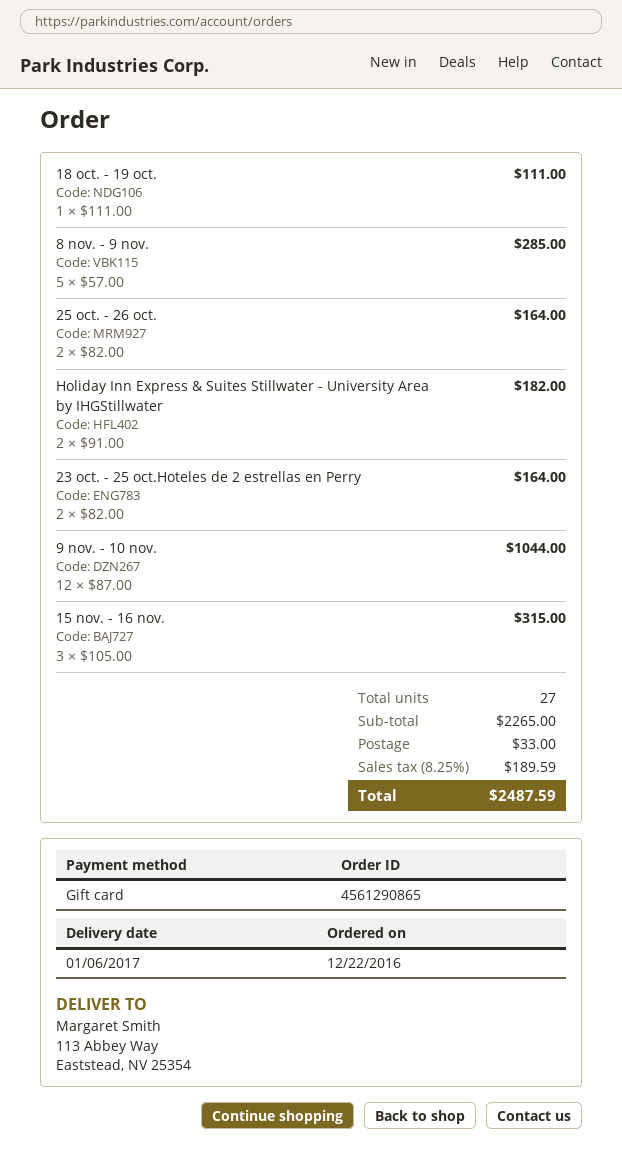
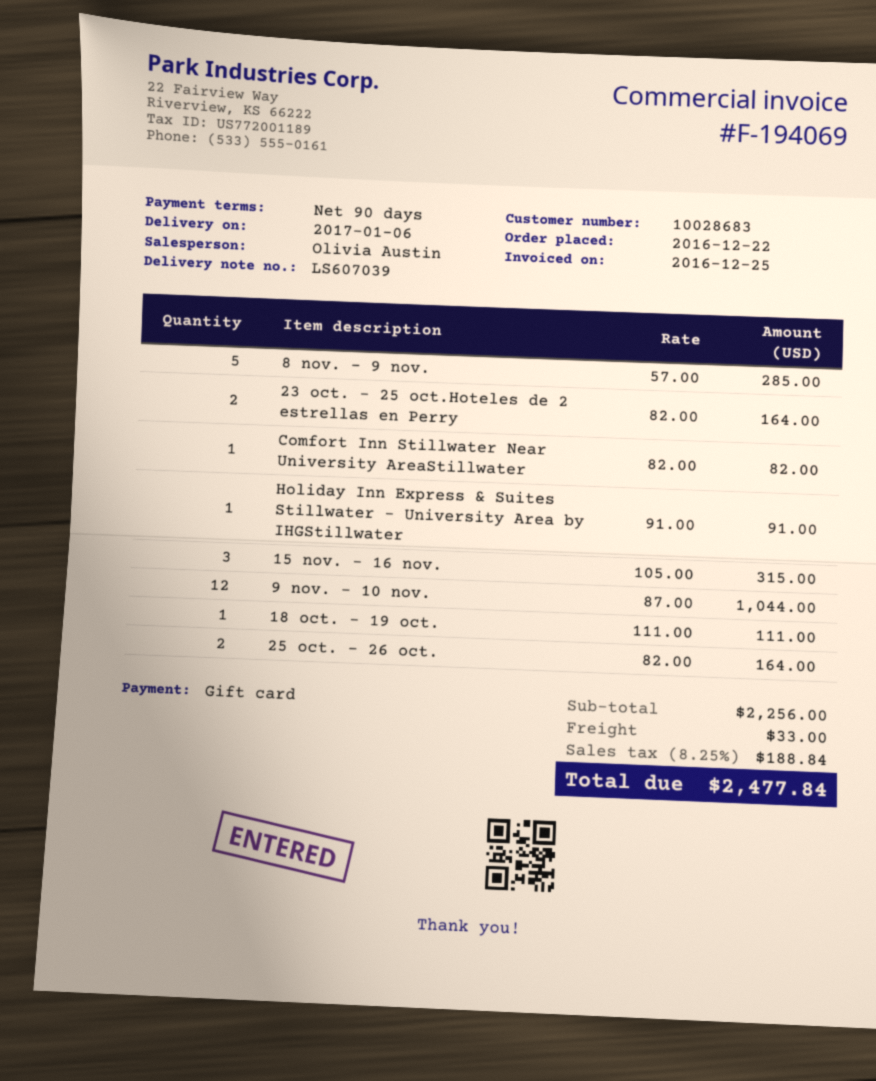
Holiday Inn Express & Suites Stillwater - University Area by IHGStillwater: 2 x 91.00 = 182.00 -> 1 x 91.00 = 91.00
Comfort Inn Stillwater Near University AreaStillwater: none -> 1 x 82.00 = 82.00
subtotal: 2265.00 -> 2256.00
tax: 8.25% = 189.59 -> 8.25% = 188.84
total: 2487.59 -> 2477.84

